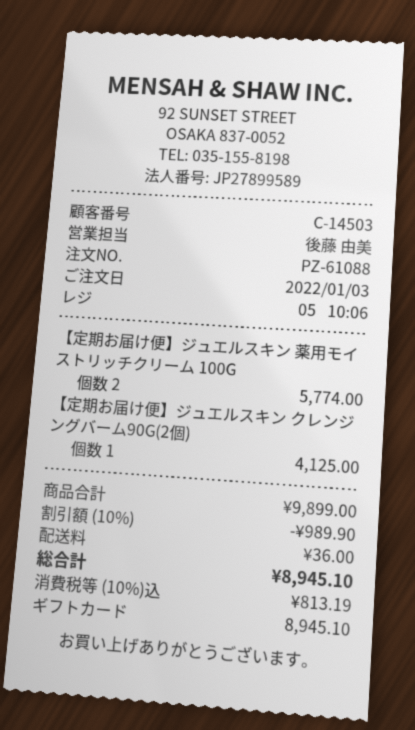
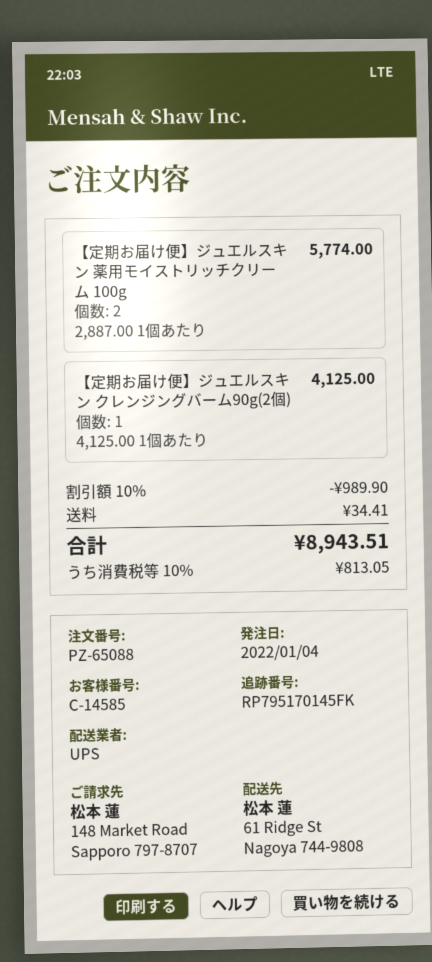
order number: PZ-61088 -> PZ-65088
order date: 2022-01-03 -> 2022-01-04
customer number: C-14503 -> C-14585
shipping: 36.00 -> 34.41
tax: 10% = 813.19 -> 10% = 813.05
total: 8945.10 -> 8943.51

